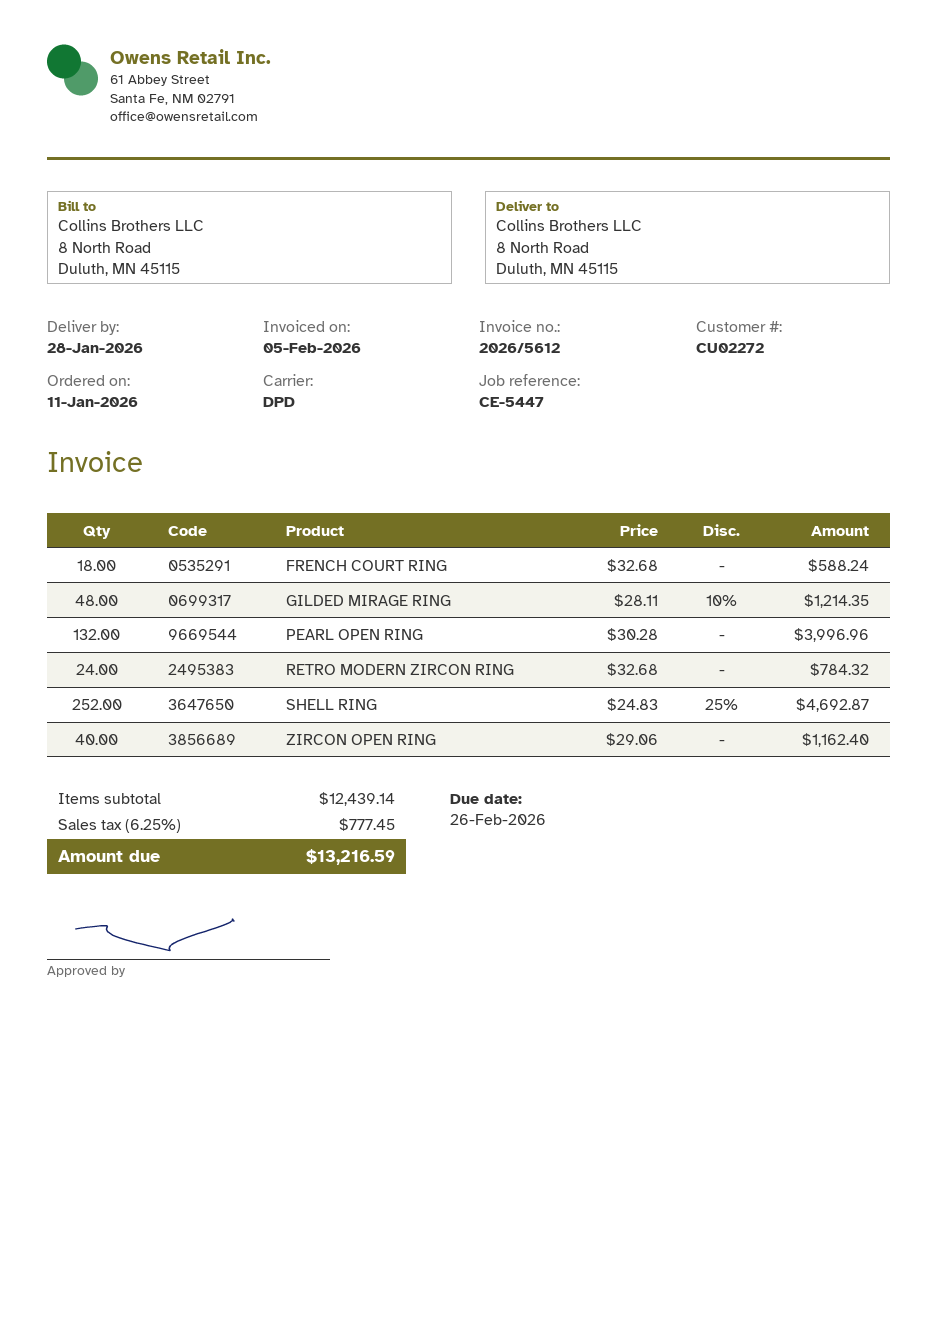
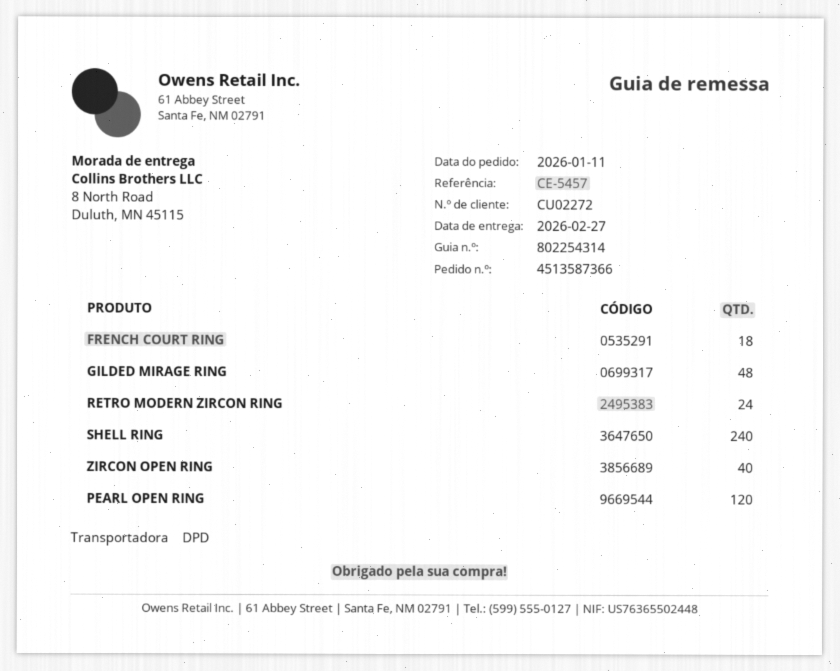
delivery date: 2026-01-28 -> 2026-02-27
reference: CE-5447 -> CE-5457
PEARL OPEN RING: 132 -> 120
SHELL RING: 252 -> 240

